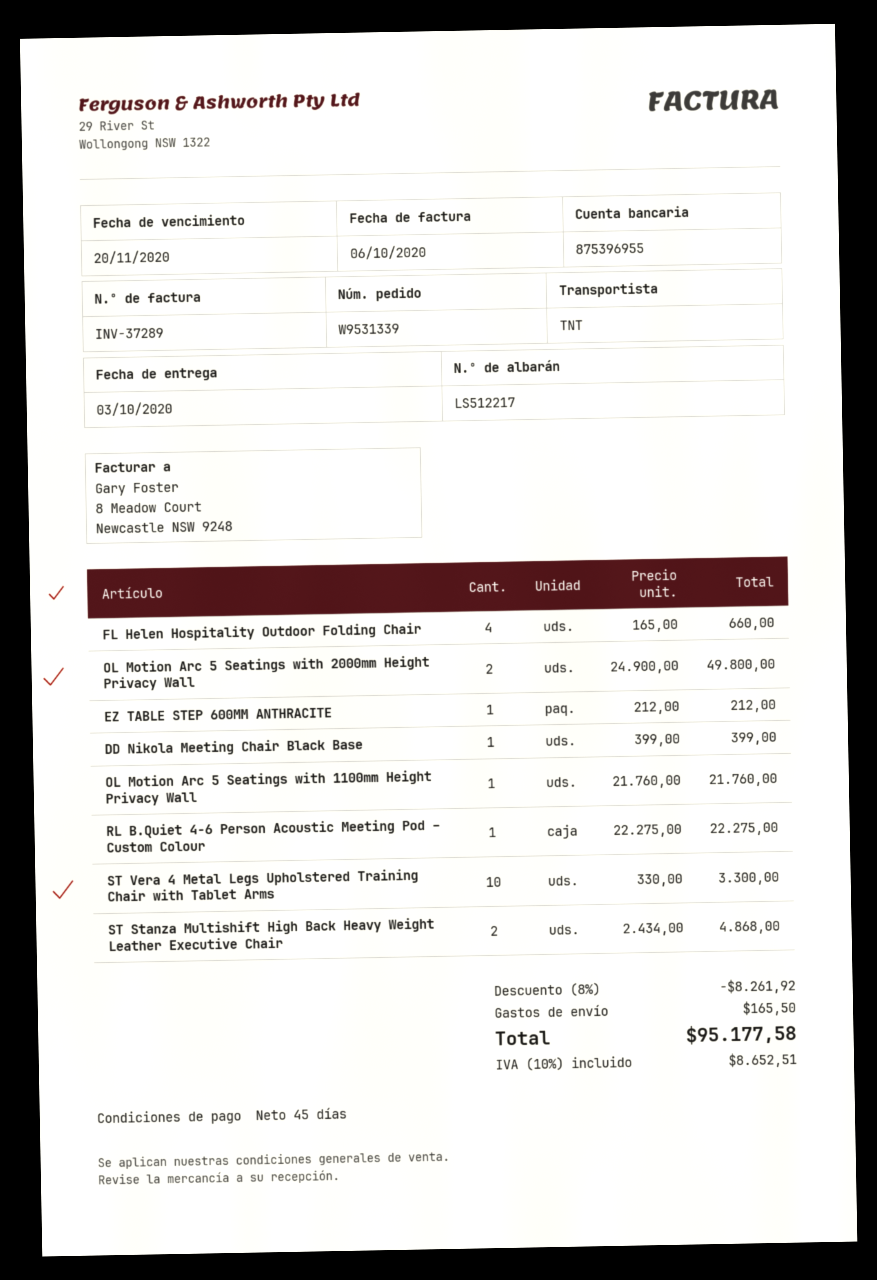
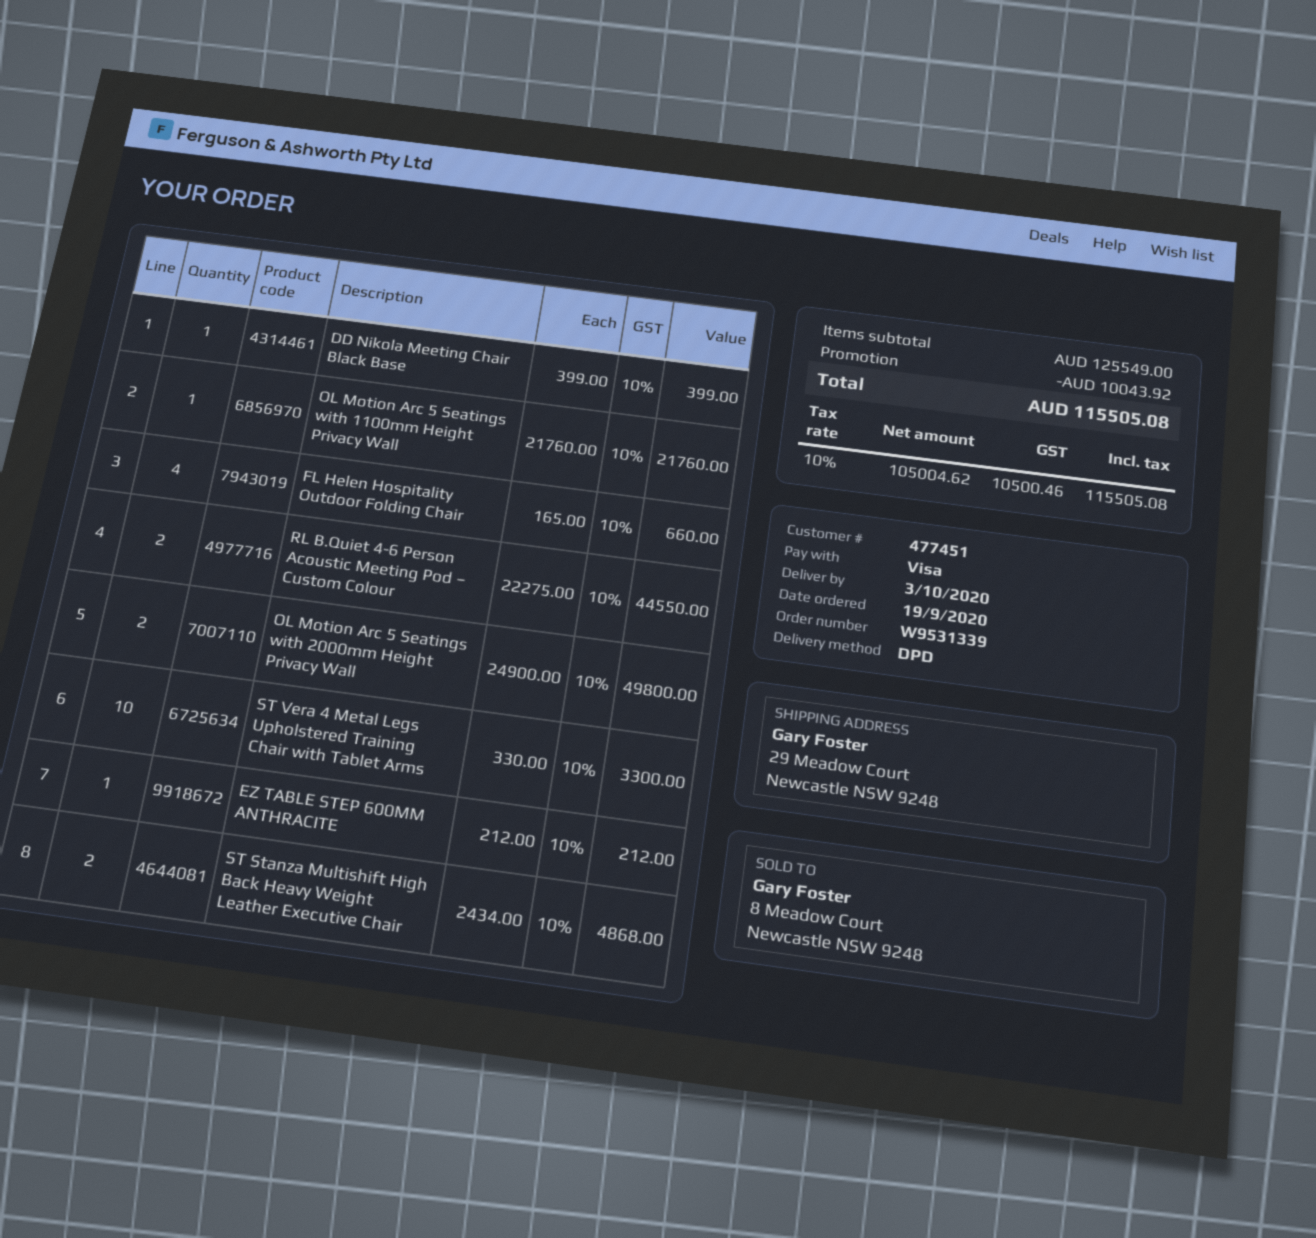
shipping method: TNT -> DPD
RL B.Quiet 4-6 Person Acoustic Meeting Pod – Custom Colour: 1 x 22275.00 = 22275.00 -> 2 x 22275.00 = 44550.00
discount: 8261.92 -> 10043.92
shipping: 165.50 -> none
tax: 10% = 8652.51 -> 10% = 10500.46
total: 95177.58 -> 115505.08

